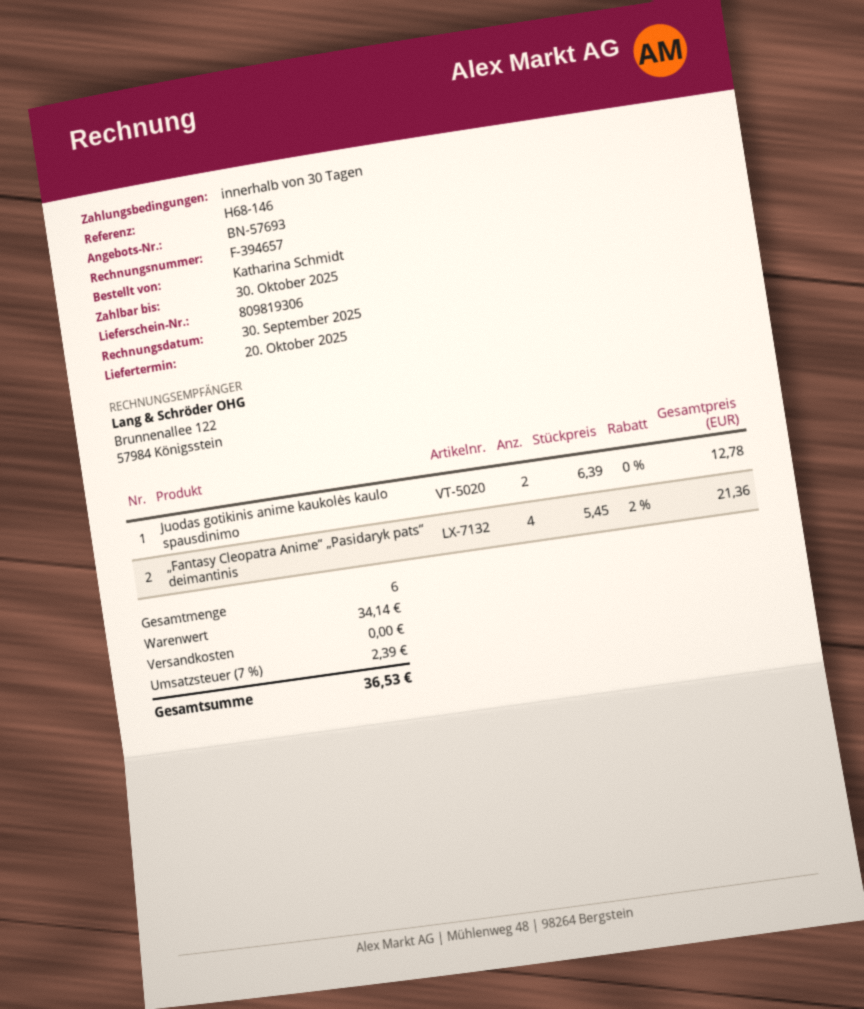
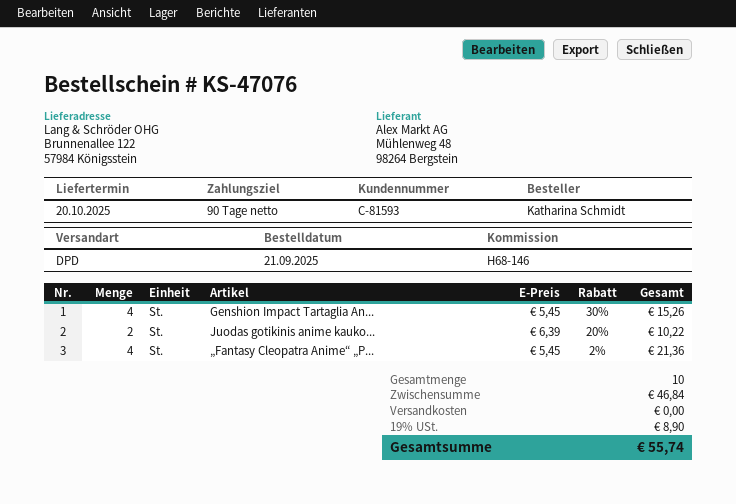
payment terms: 30 days -> 90 days
Juodas gotikinis anime kaukolės kaulo spausdinimo: 2 x 6.39 = 12.78 -> 2 x 6.39 - 20% = 10.22
Genshion Impact Tartaglia An...: none -> 4 x 5.45 - 30% = 15.26
total quantity: 6 -> 10
subtotal: 34.14 -> 46.84
tax: 7% = 2.39 -> 19% = 8.90
total: 36.53 -> 55.74

